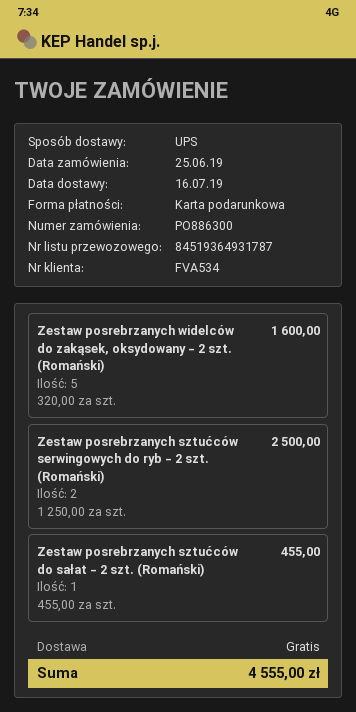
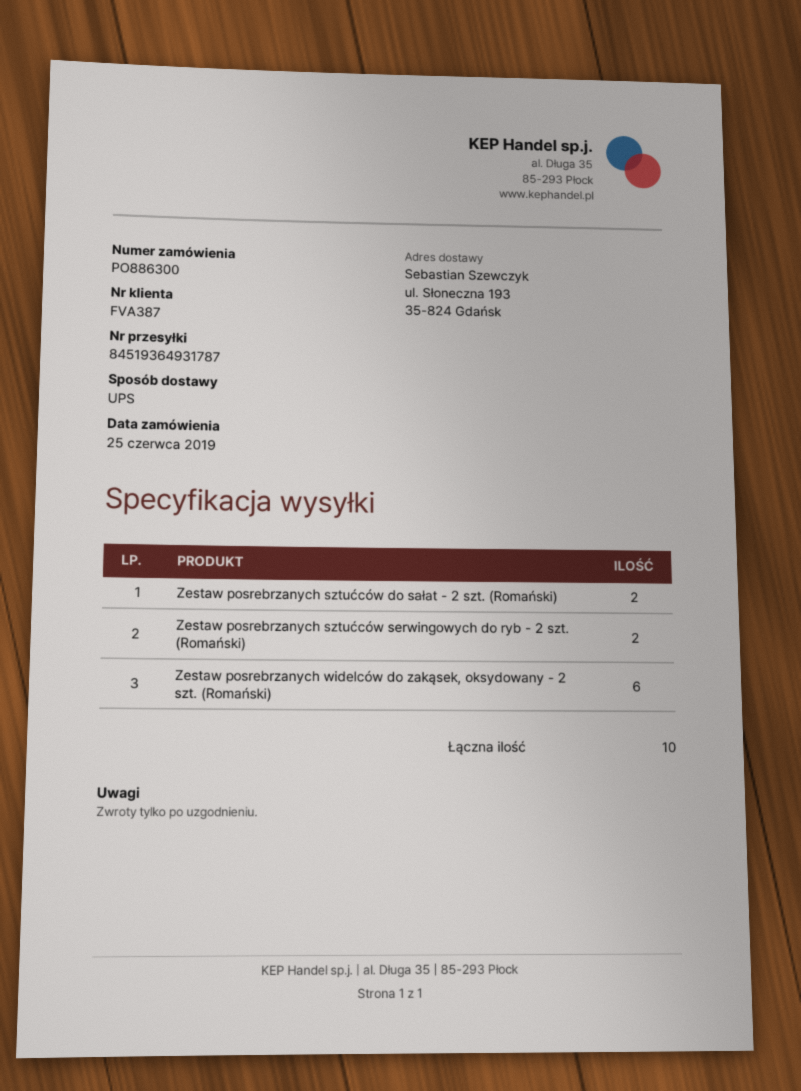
customer number: FVA534 -> FVA387
Zestaw posrebrzanych widelców do zakąsek, oksydowany - 2 szt. (Romański): 5 -> 6
Zestaw posrebrzanych sztućców do sałat - 2 szt. (Romański): 1 -> 2

